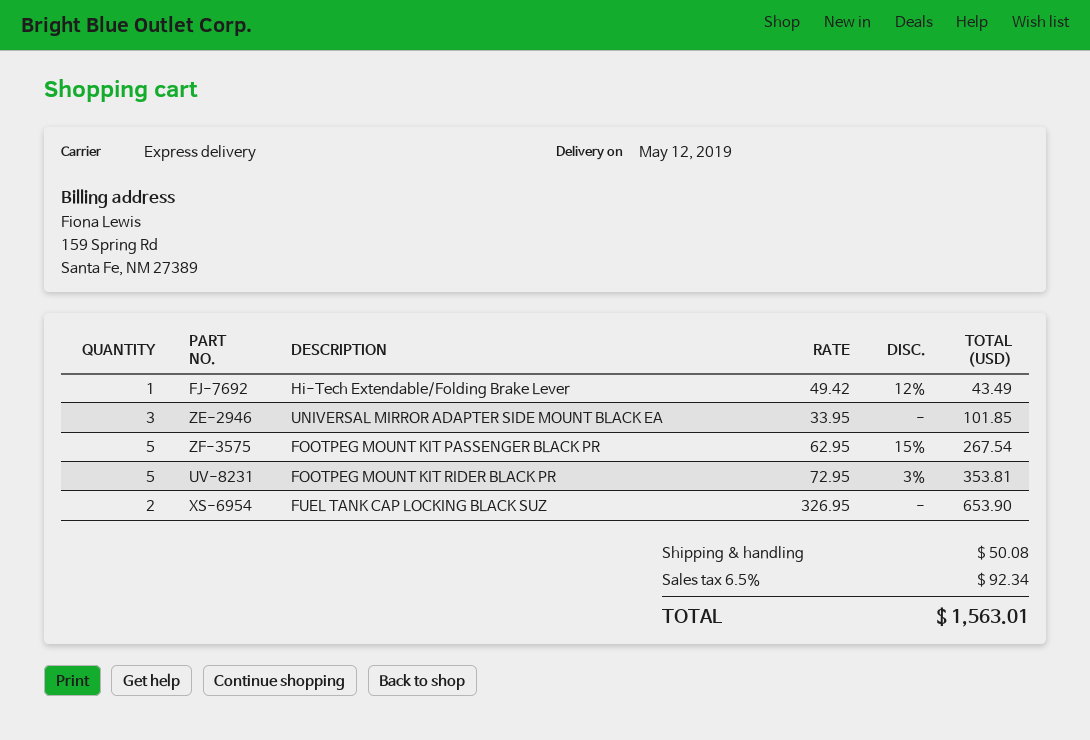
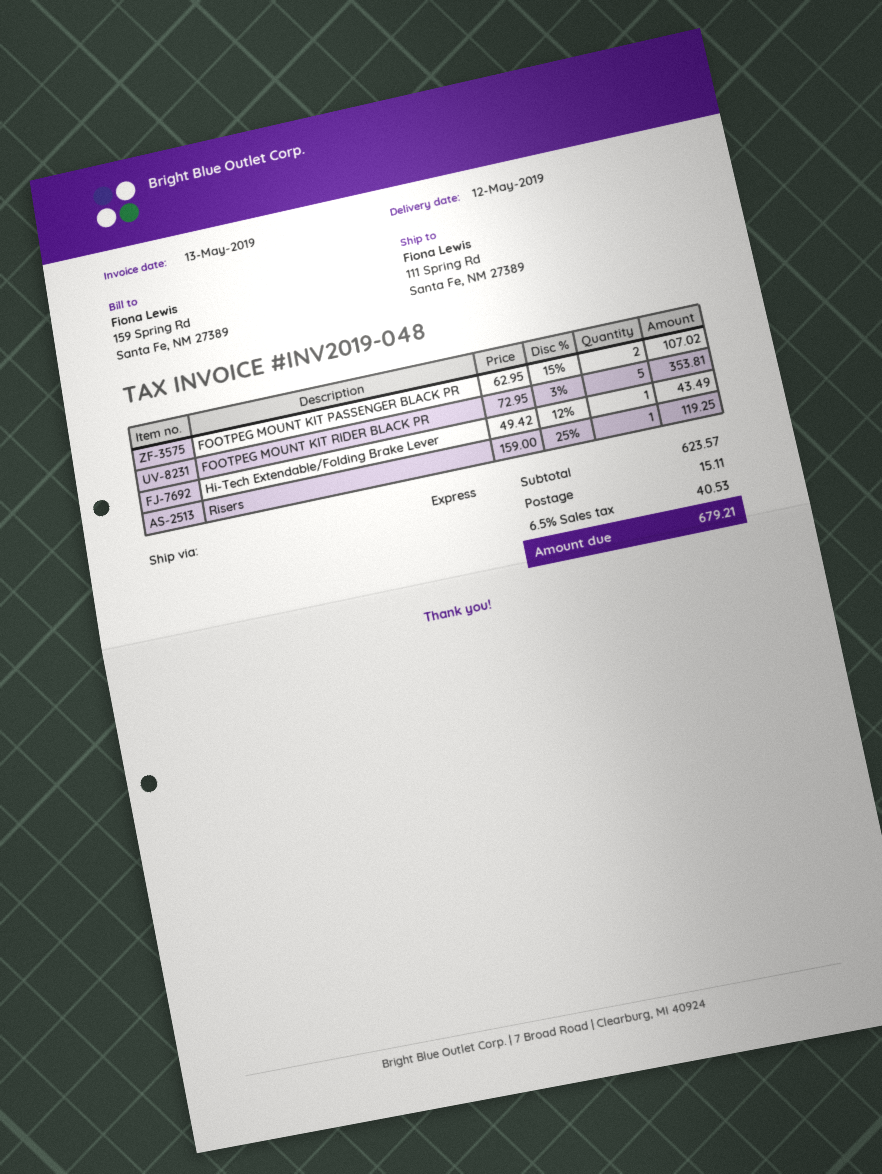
UNIVERSAL MIRROR ADAPTER SIDE MOUNT BLACK EA: 3 x 33.95 = 101.85 -> none
FOOTPEG MOUNT KIT PASSENGER BLACK PR: 5 x 62.95 - 15% = 267.54 -> 2 x 62.95 - 15% = 107.02
FUEL TANK CAP LOCKING BLACK SUZ: 2 x 326.95 = 653.90 -> none
Risers: none -> 1 x 159.00 - 25% = 119.25
shipping: 50.08 -> 15.11
tax: 6.5% = 92.34 -> 6.5% = 40.53
total: 1563.01 -> 679.21

